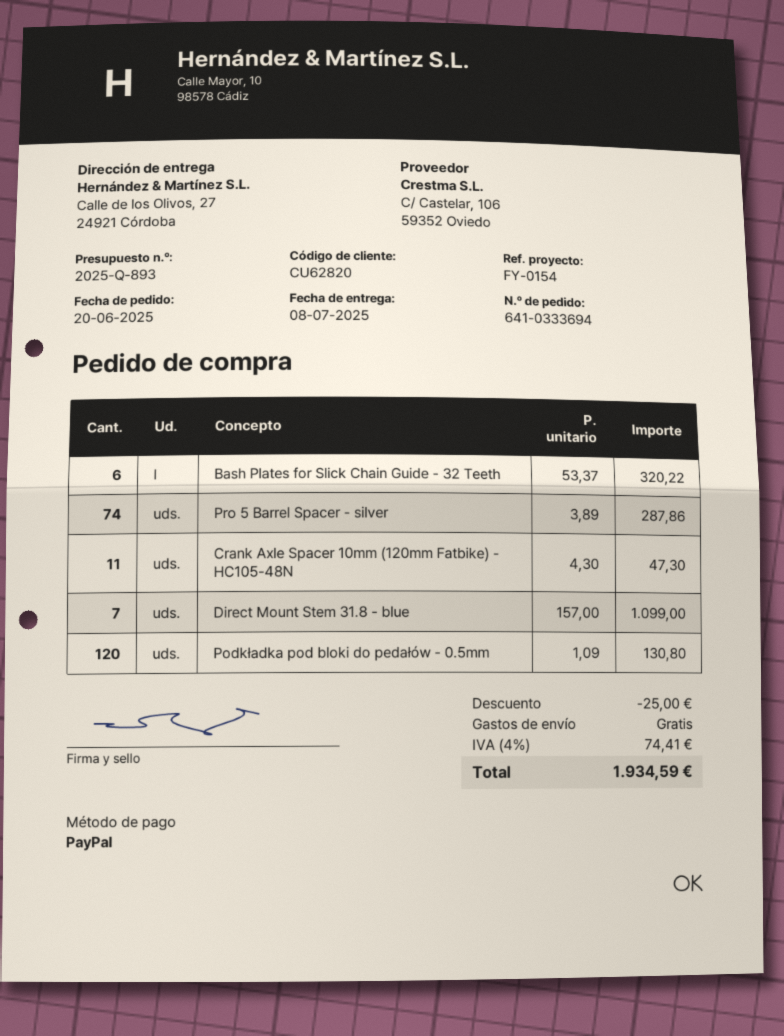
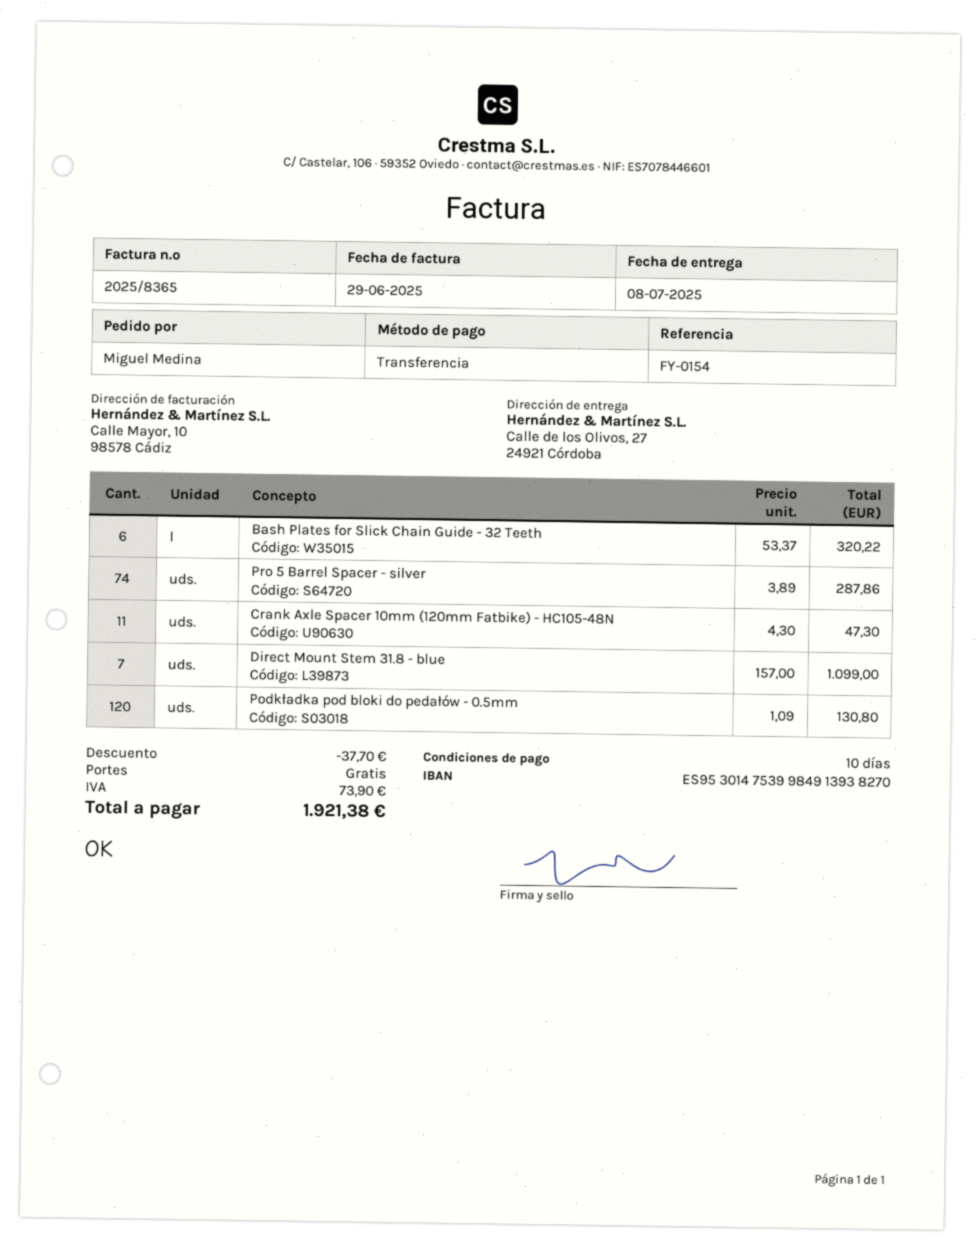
payment method: PayPal -> bank transfer
discount: 25.00 -> 37.70
tax: 74.41 -> 73.90
total: 1934.59 -> 1921.38

